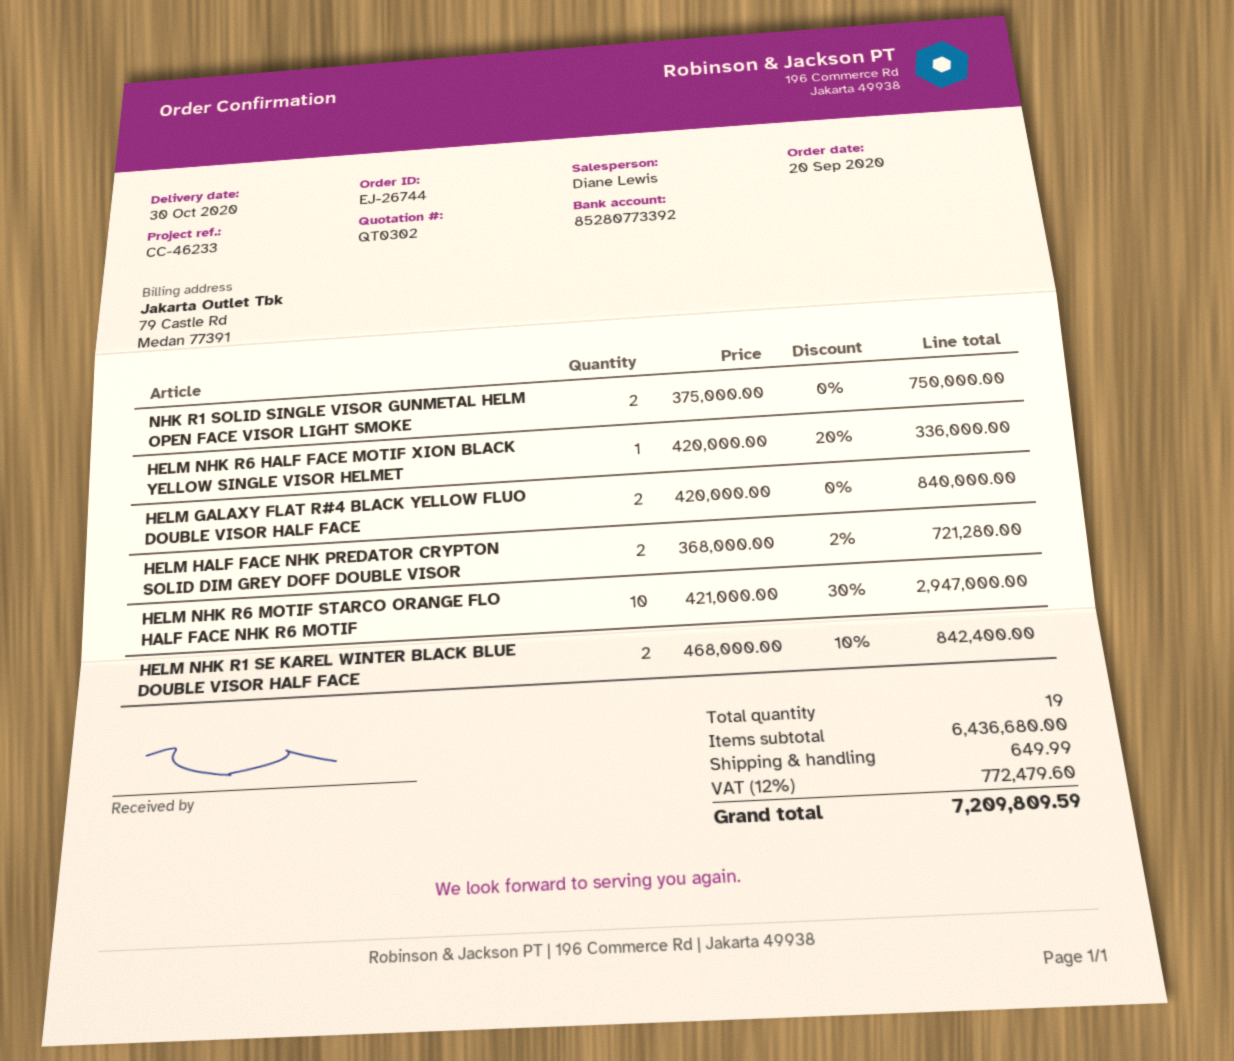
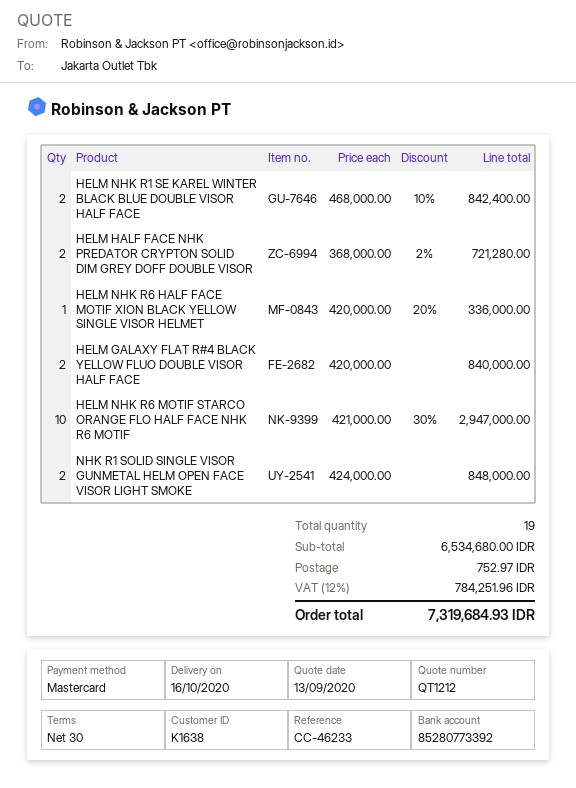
quote number: QT0302 -> QT1212
delivery date: 2020-10-30 -> 2020-10-16
NHK R1 SOLID SINGLE VISOR GUNMETAL HELM OPEN FACE VISOR LIGHT SMOKE: 2 x 375000.00 = 750000.00 -> 2 x 424000.00 = 848000.00
subtotal: 6436680.00 -> 6534680.00
shipping: 649.99 -> 752.97
tax: 12% = 772479.60 -> 12% = 784251.96
total: 7209809.59 -> 7319684.93

